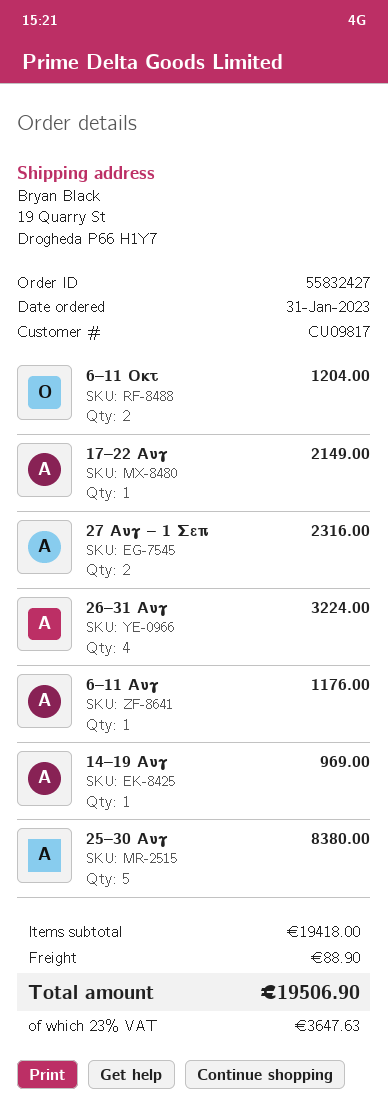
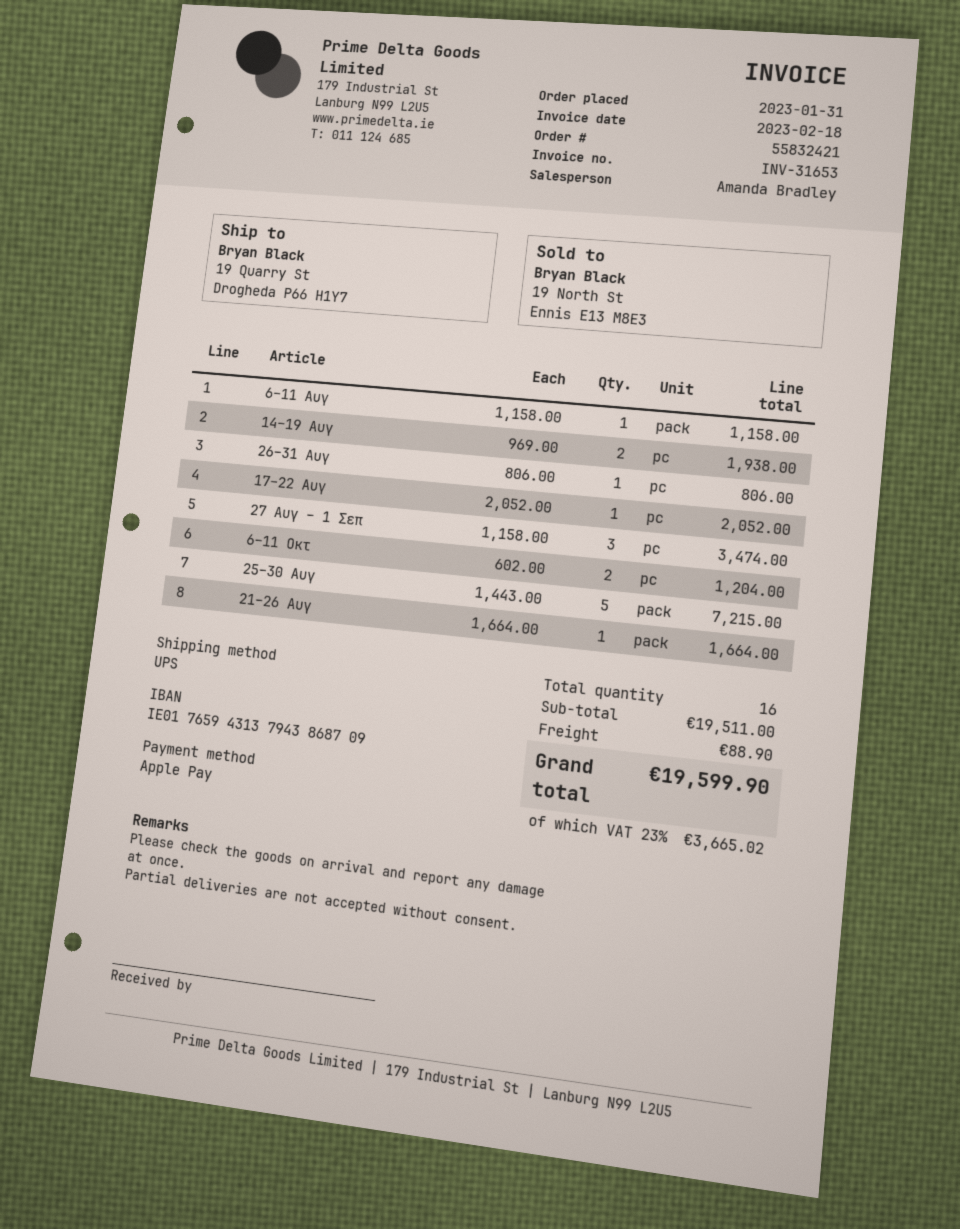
order number: 55832427 -> 55832421
17–22 Αυγ: 1 for 2149.00 -> 1 for 2052.00
27 Αυγ – 1 Σεπ: 2 for 2316.00 -> 3 for 3474.00
26–31 Αυγ: 4 for 3224.00 -> 1 for 806.00
6–11 Αυγ: 1 for 1176.00 -> 1 for 1158.00
14–19 Αυγ: 1 for 969.00 -> 2 for 1938.00
25–30 Αυγ: 5 for 8380.00 -> 5 for 7215.00
21–26 Αυγ: none -> 1 for 1664.00
subtotal: 19418.00 -> 19511.00
tax: 23% = 3647.63 -> 23% = 3665.02
total: 19506.90 -> 19599.90

